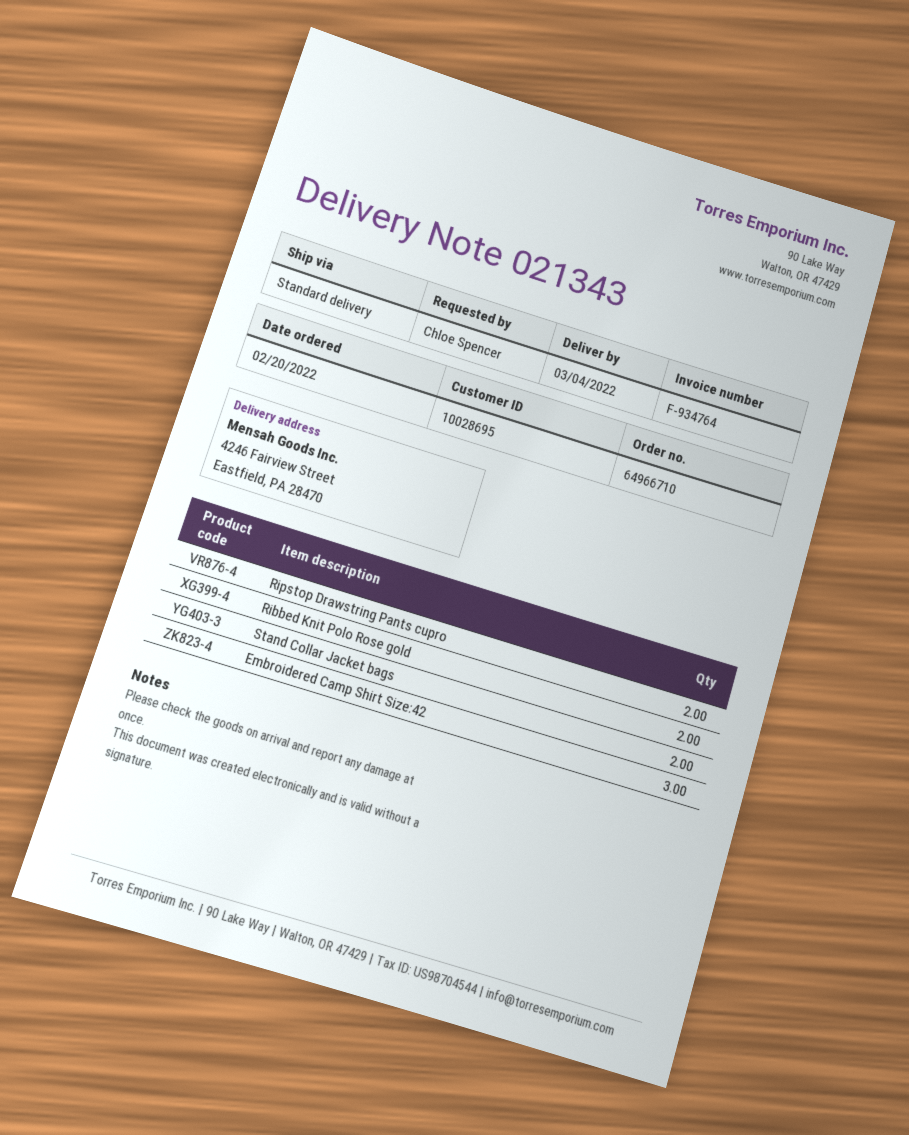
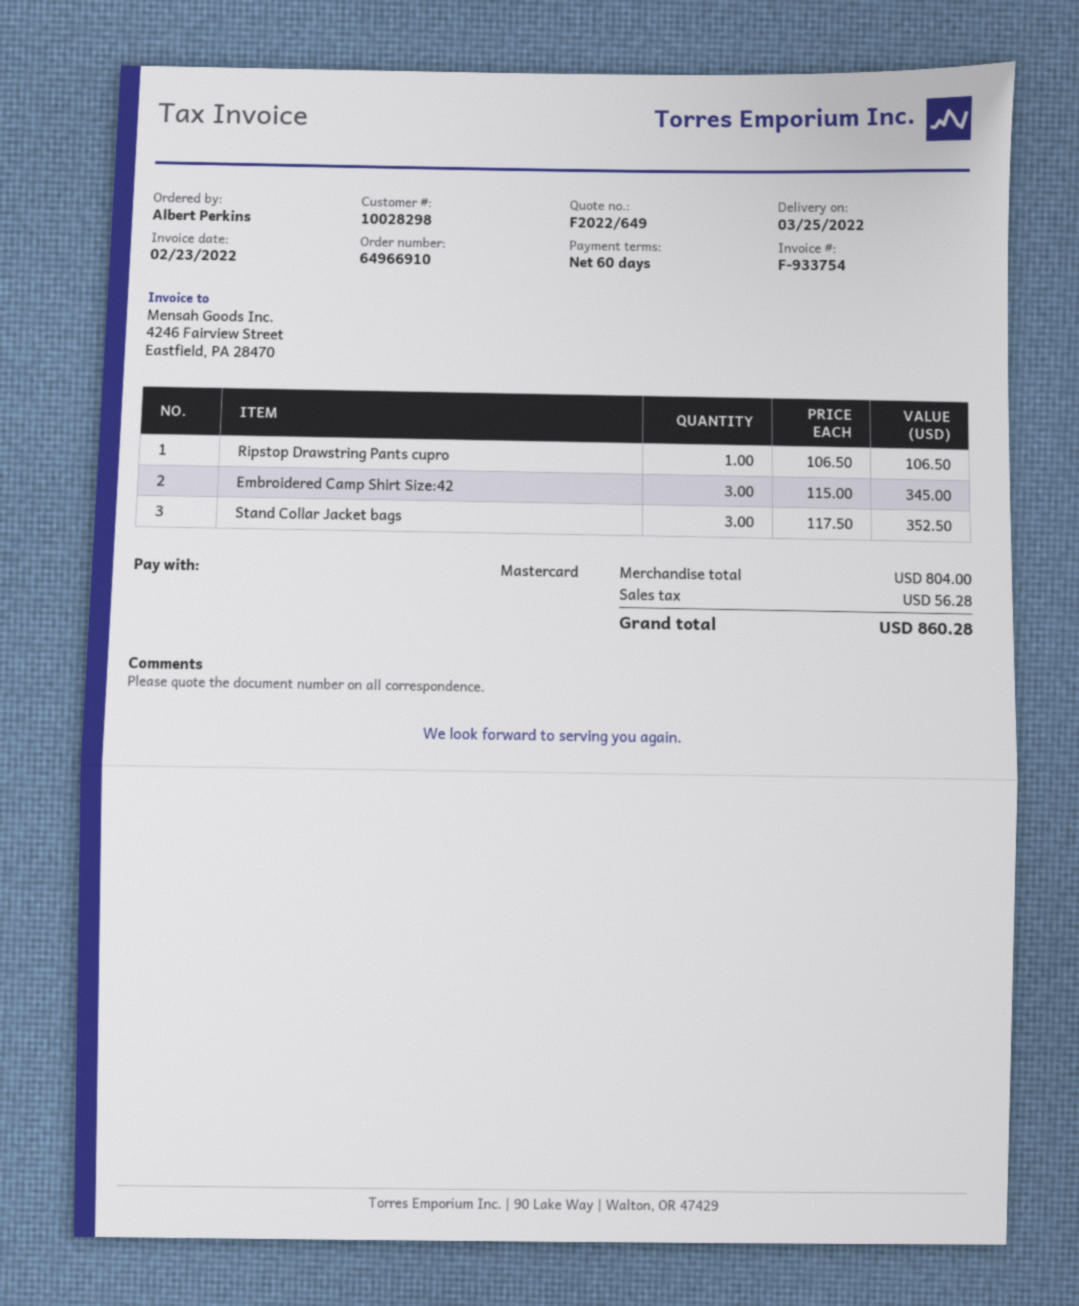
order number: 64966710 -> 64966910
delivery date: 2022-03-04 -> 2022-03-25
invoice number: F-934764 -> F-933754
customer number: 10028695 -> 10028298
ordered by: Chloe Spencer -> Albert Perkins
Ripstop Drawstring Pants cupro: 2 -> 1
Ribbed Knit Polo Rose gold: 2 -> none
Stand Collar Jacket bags: 2 -> 3

